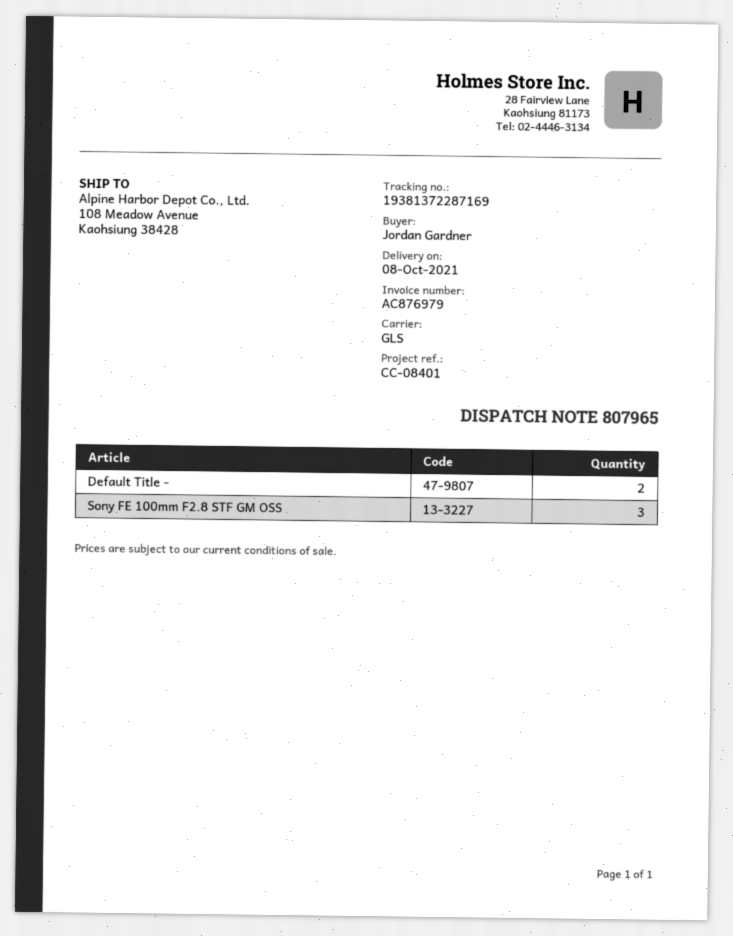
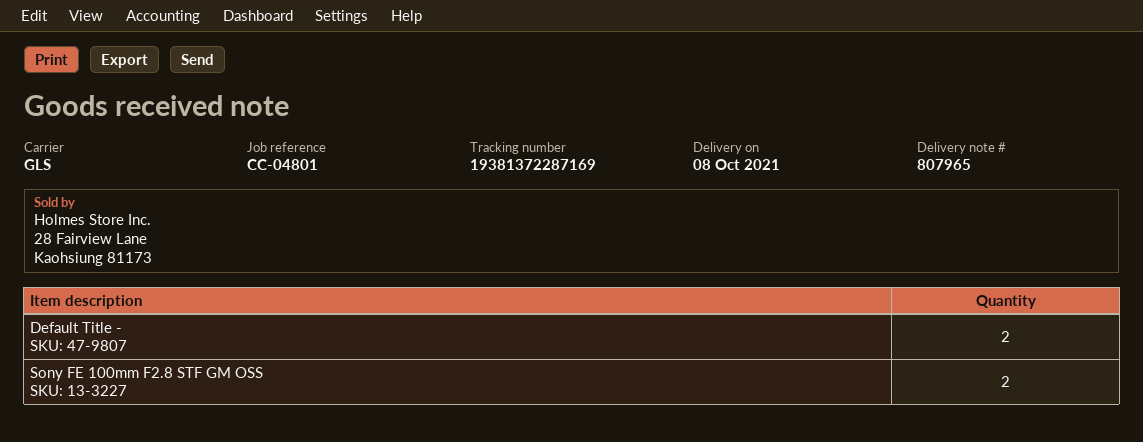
reference: CC-08401 -> CC-04801
Sony FE 100mm F2.8 STF GM OSS: 3 -> 2

